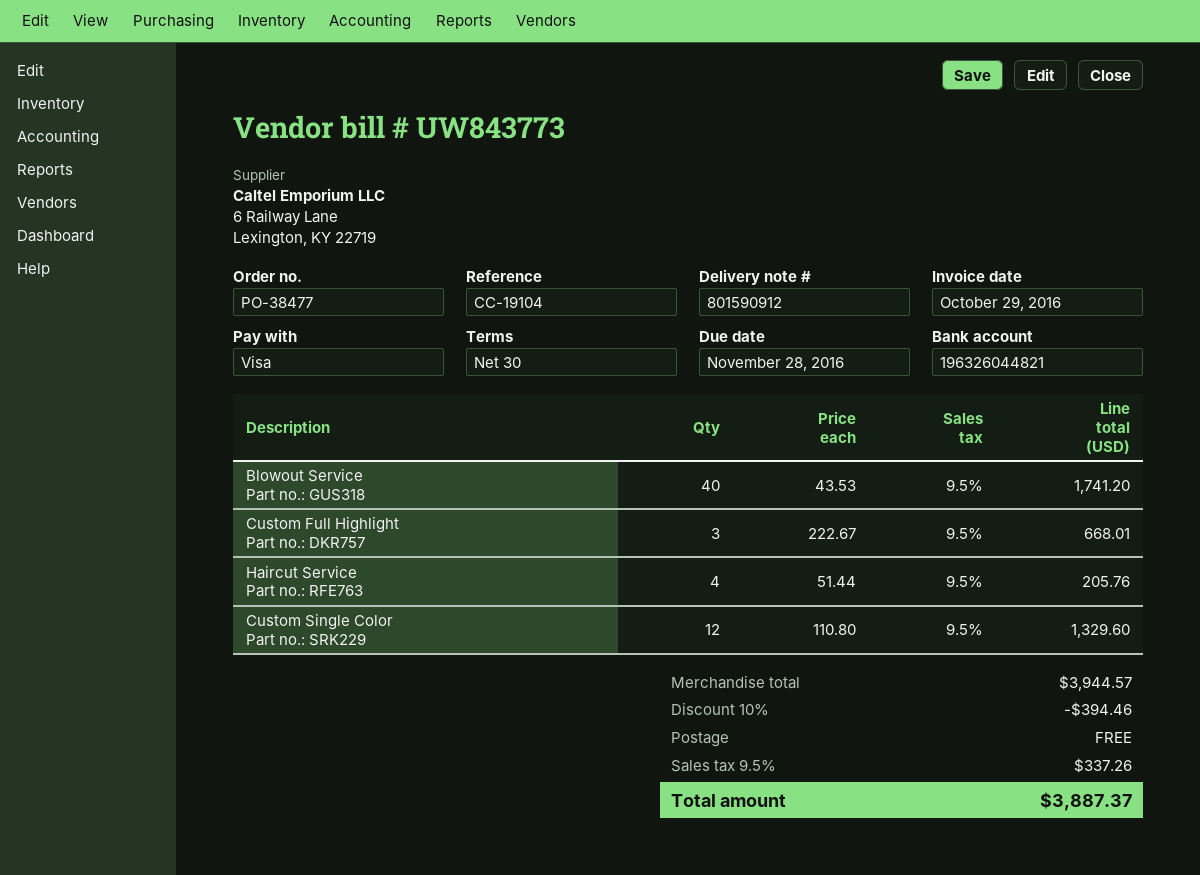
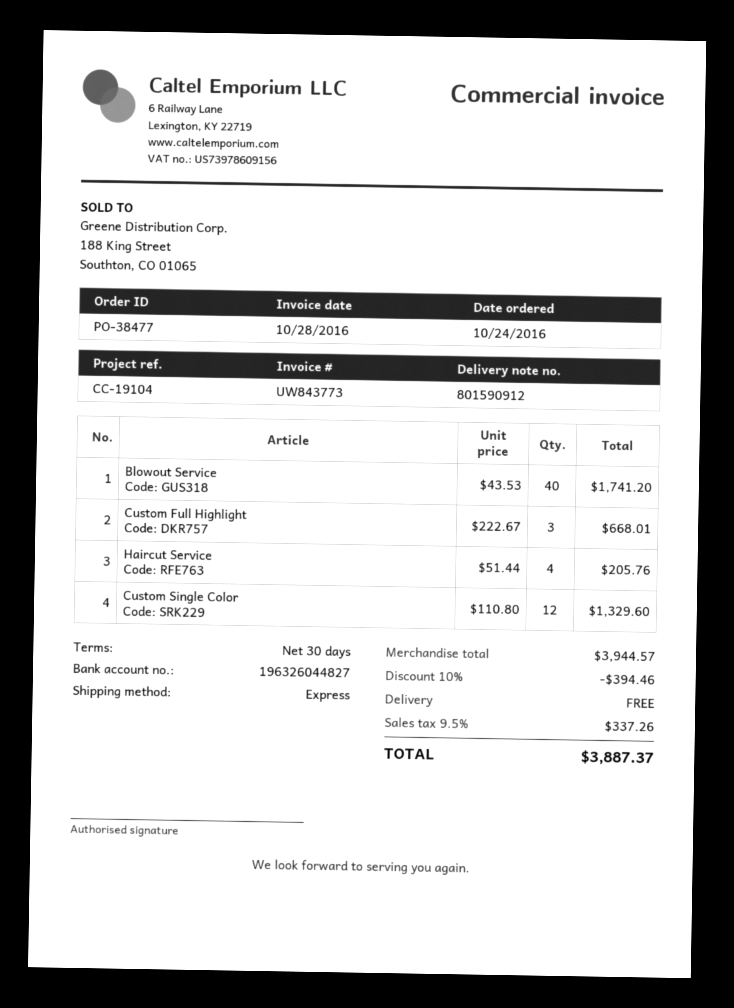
invoice date: 2016-10-29 -> 2016-10-28
bank account: 196326044821 -> 196326044827

